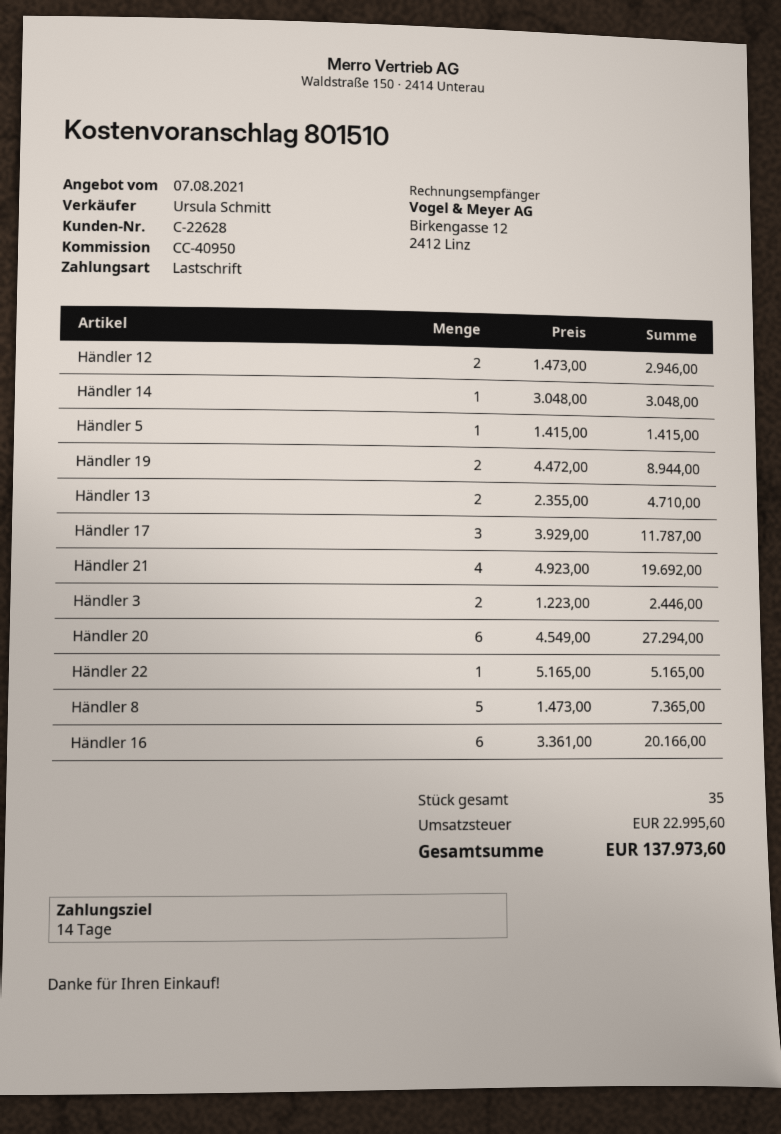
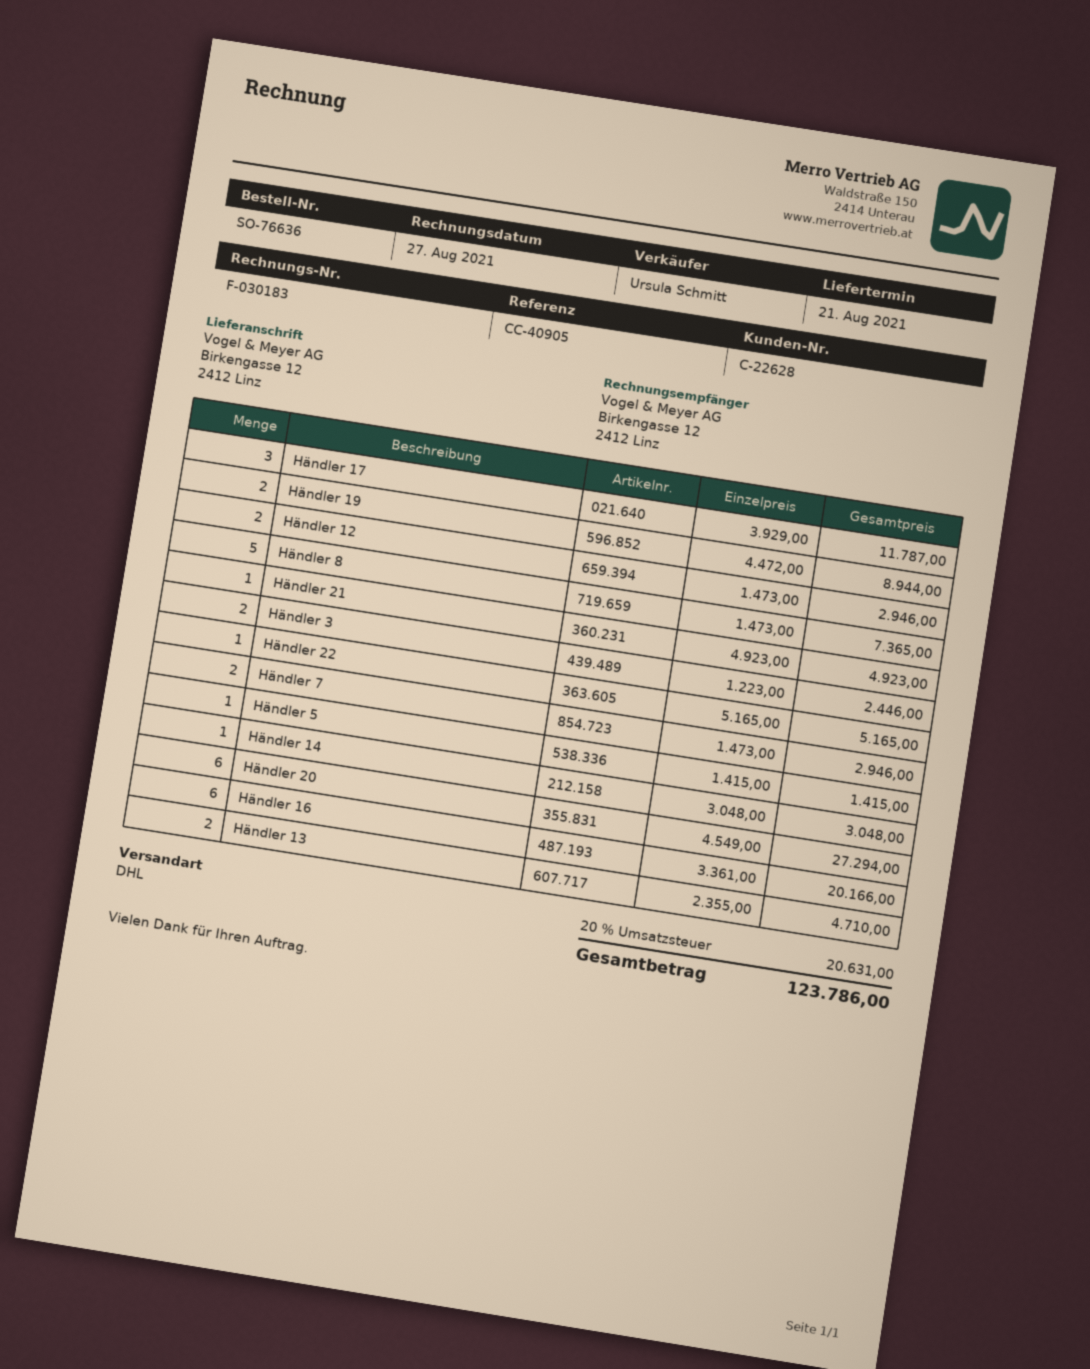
reference: CC-40950 -> CC-40905
Händler 21: 4 x 4923.00 = 19692.00 -> 1 x 4923.00 = 4923.00
Händler 7: none -> 2 x 1473.00 = 2946.00
tax: 22995.60 -> 20631.00
total: 137973.60 -> 123786.00

